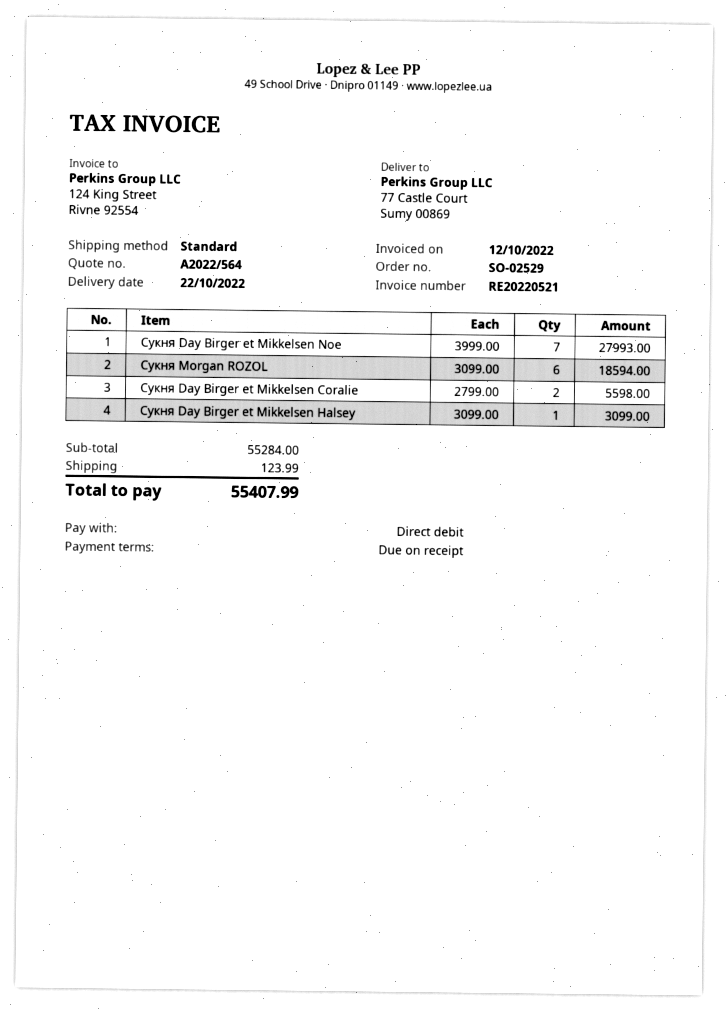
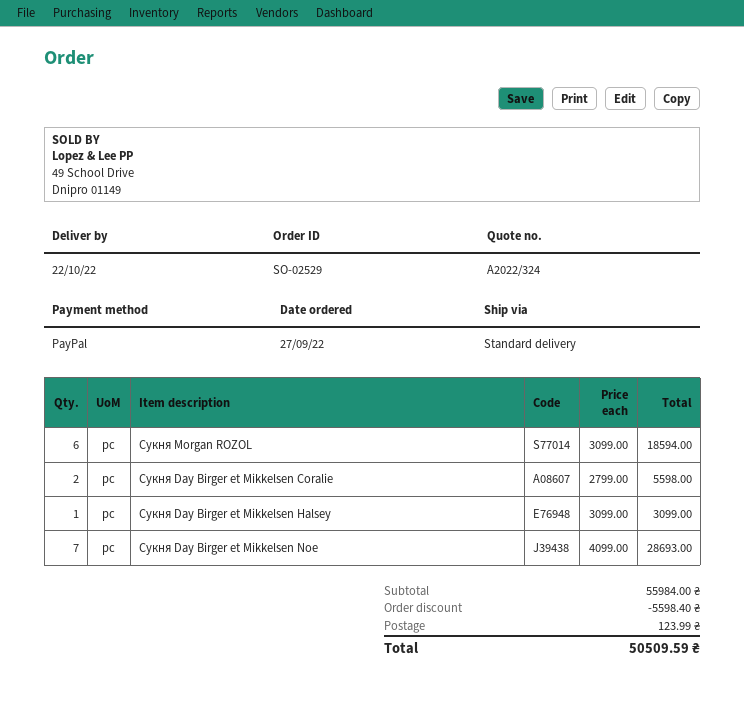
quote number: A2022/564 -> A2022/324
payment method: direct debit -> PayPal
Сукня Day Birger et Mikkelsen Noe: 7 x 3999.00 = 27993.00 -> 7 x 4099.00 = 28693.00
subtotal: 55284.00 -> 55984.00
discount: none -> 5598.40
total: 55407.99 -> 50509.59

